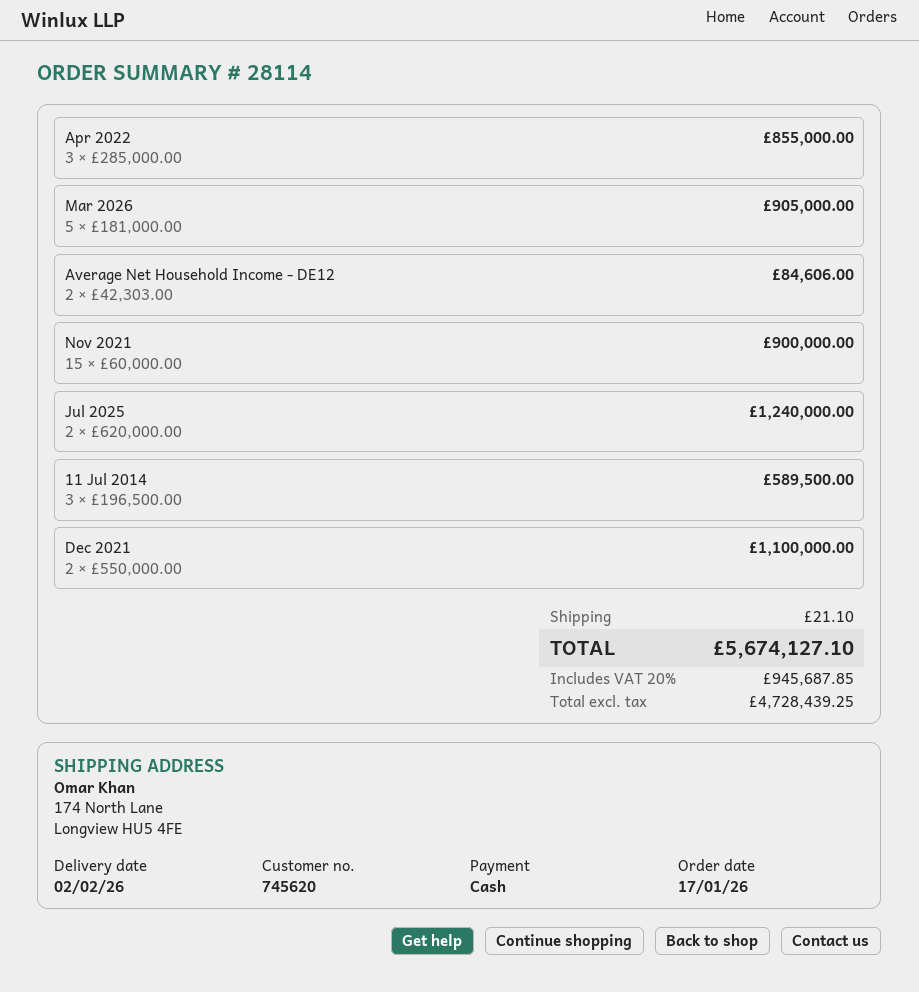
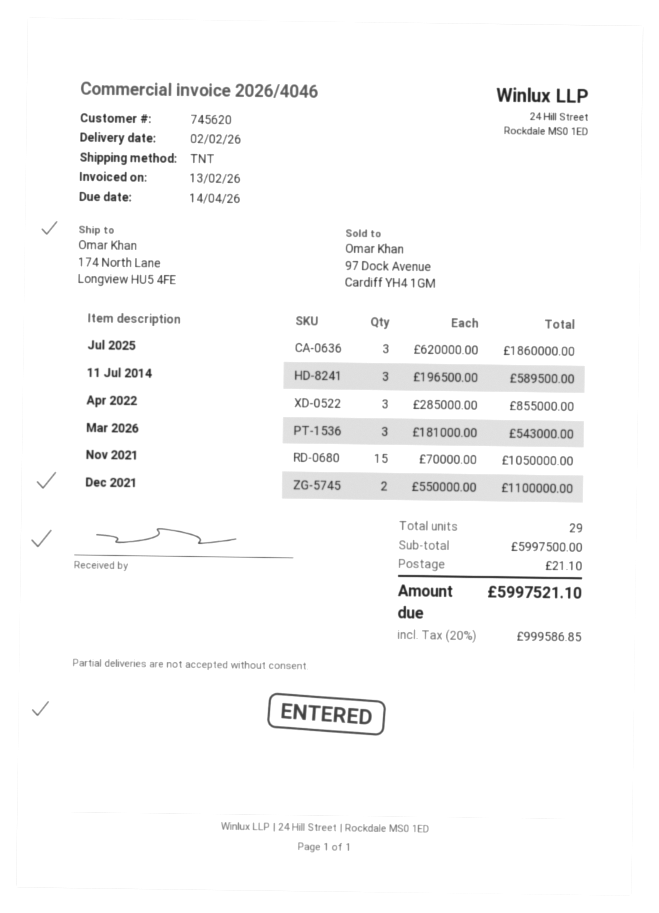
Mar 2026: 5 x 181000.00 = 905000.00 -> 3 x 181000.00 = 543000.00
Average Net Household Income - DE12: 2 x 42303.00 = 84606.00 -> none
Nov 2021: 15 x 60000.00 = 900000.00 -> 15 x 70000.00 = 1050000.00
Jul 2025: 2 x 620000.00 = 1240000.00 -> 3 x 620000.00 = 1860000.00
tax: 20% = 945687.85 -> 20% = 999586.85
total: 5674127.10 -> 5997521.10

